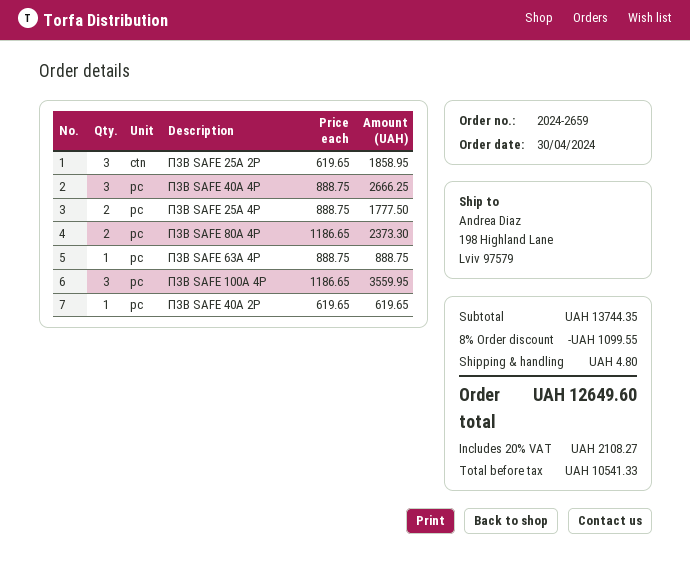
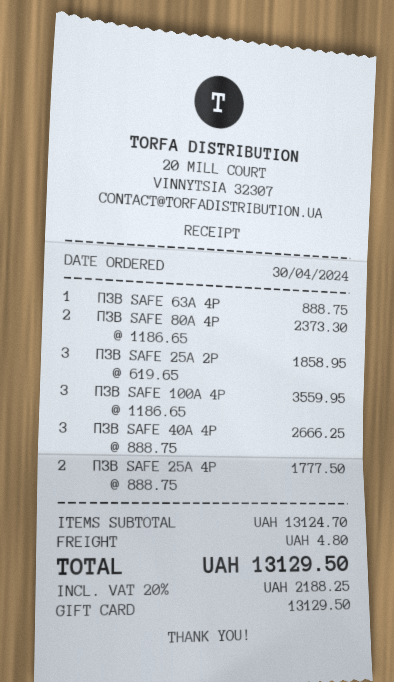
ПЗВ SAFE 40А 2P: 1 x 619.65 = 619.65 -> none
subtotal: 13744.35 -> 13124.70
discount: 8% = 1099.55 -> none
tax: 20% = 2108.27 -> 20% = 2188.25
total: 12649.60 -> 13129.50

